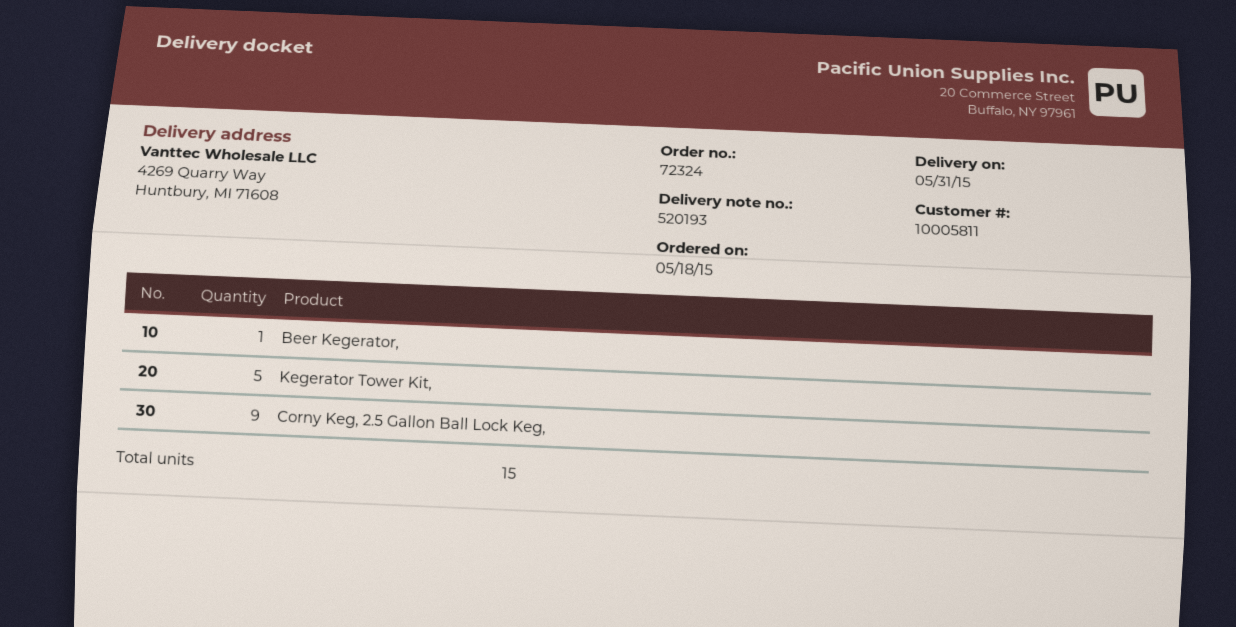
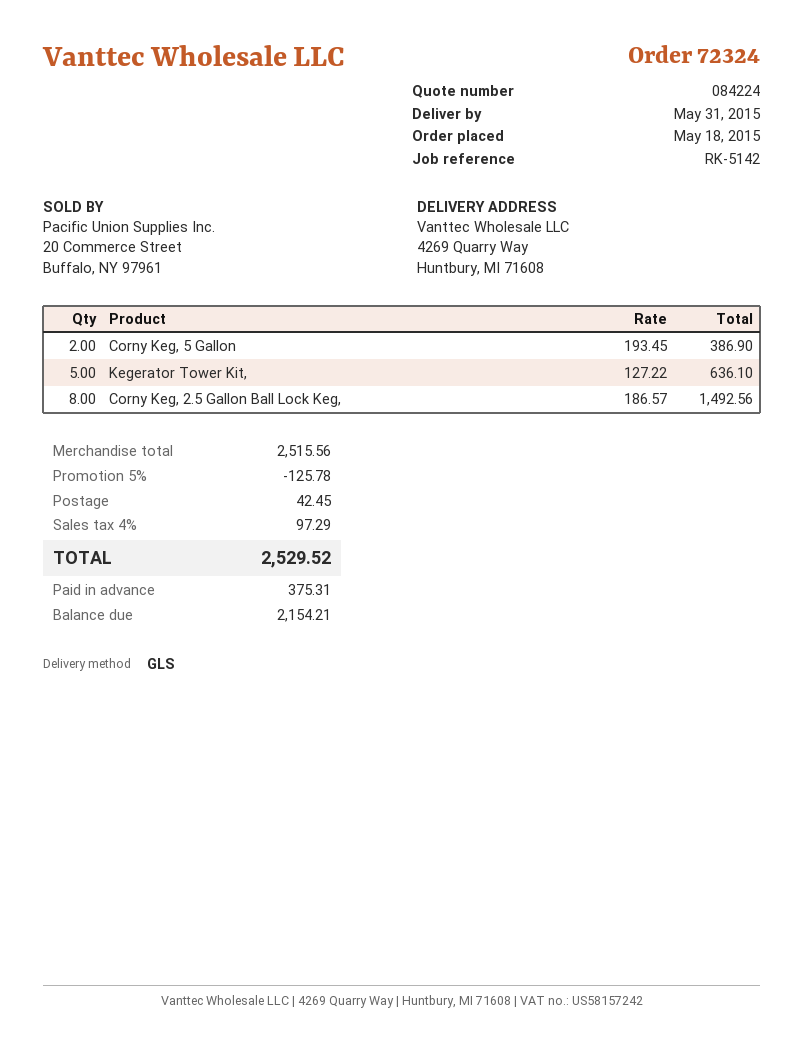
Beer Kegerator,: 1 -> none
Corny Keg, 2.5 Gallon Ball Lock Keg,: 9 -> 8
Corny Keg, 5 Gallon: none -> 2

